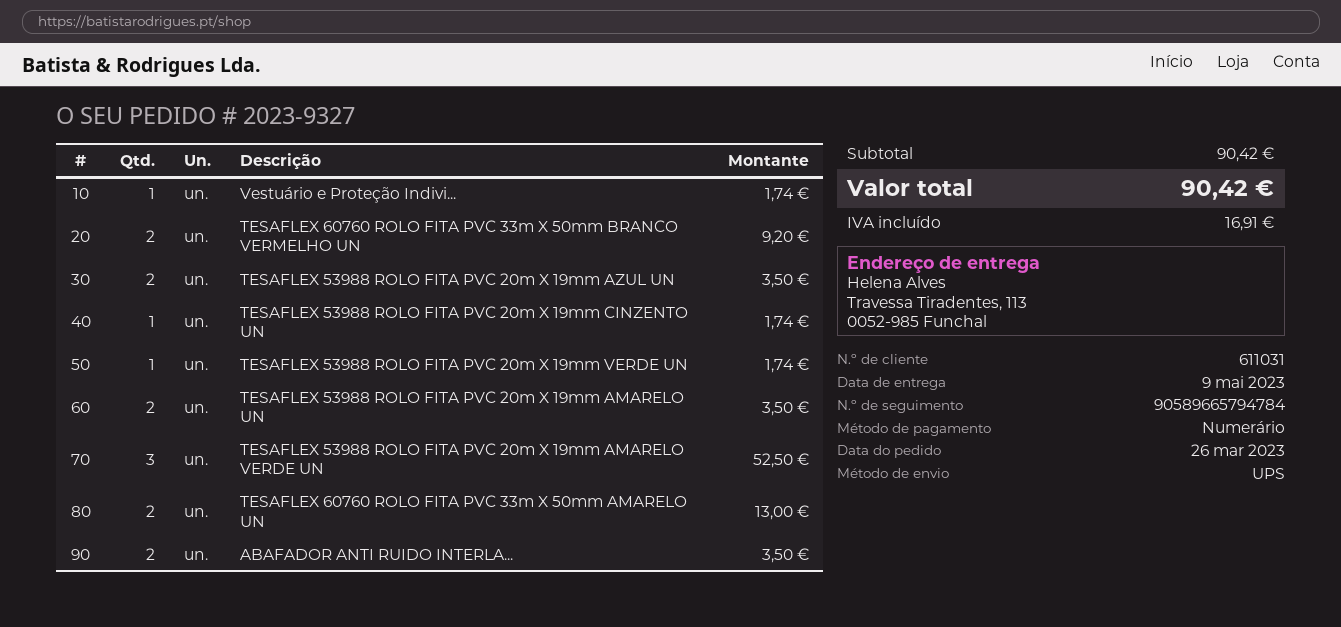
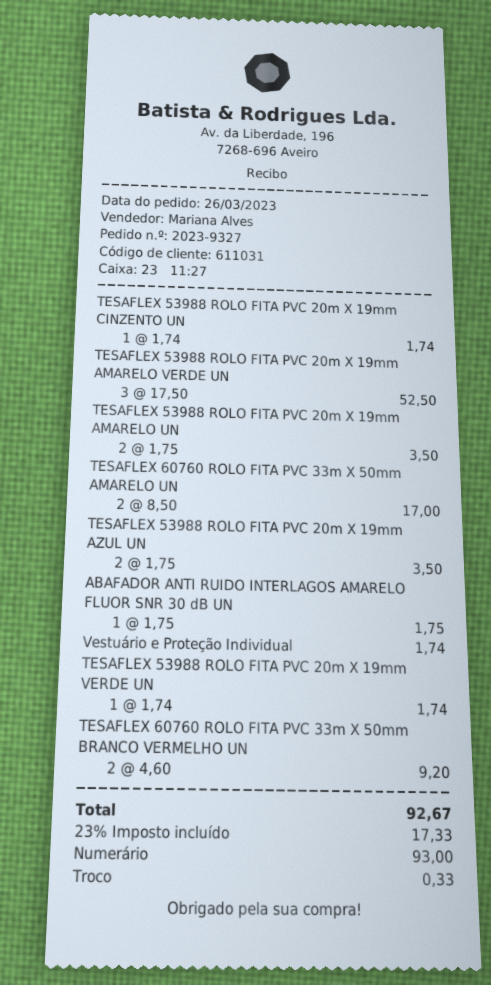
TESAFLEX 60760 ROLO FITA PVC 33m X 50mm AMARELO UN: 2 for 13.00 -> 2 for 17.00
ABAFADOR ANTI RUIDO INTERLA...: 2 for 3.50 -> 1 for 1.75
tax: 16.91 -> 17.33
total: 90.42 -> 92.67

